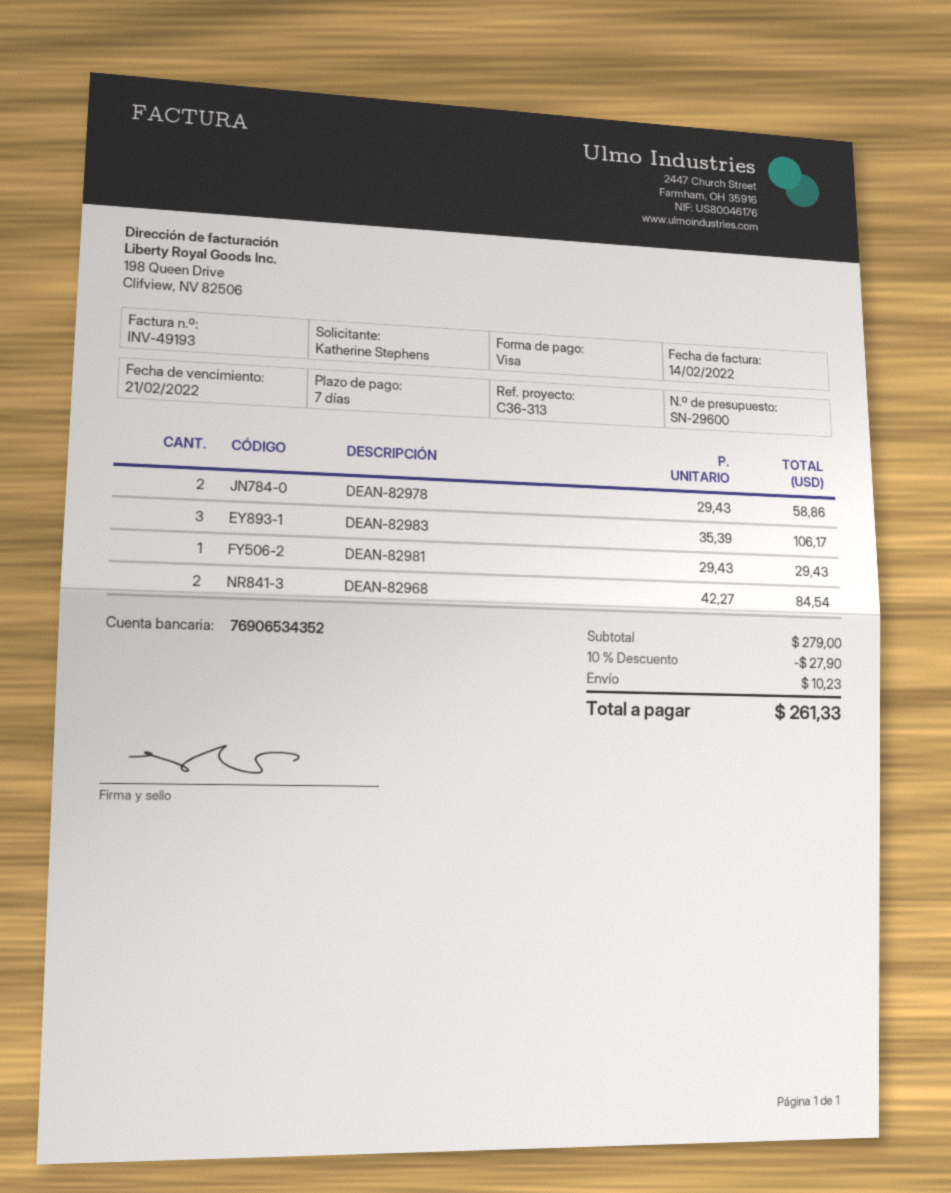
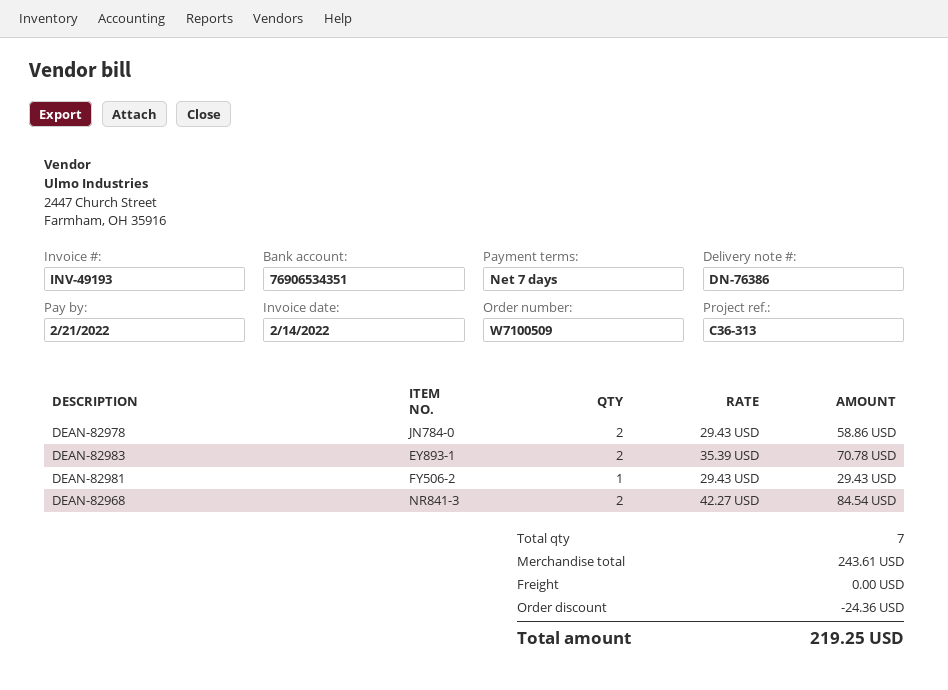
bank account: 76906534352 -> 76906534351
DEAN-82983: 3 x 35.39 = 106.17 -> 2 x 35.39 = 70.78
subtotal: 279.00 -> 243.61
discount: 27.90 -> 24.36
shipping: 10.23 -> 0.00
total: 261.33 -> 219.25

